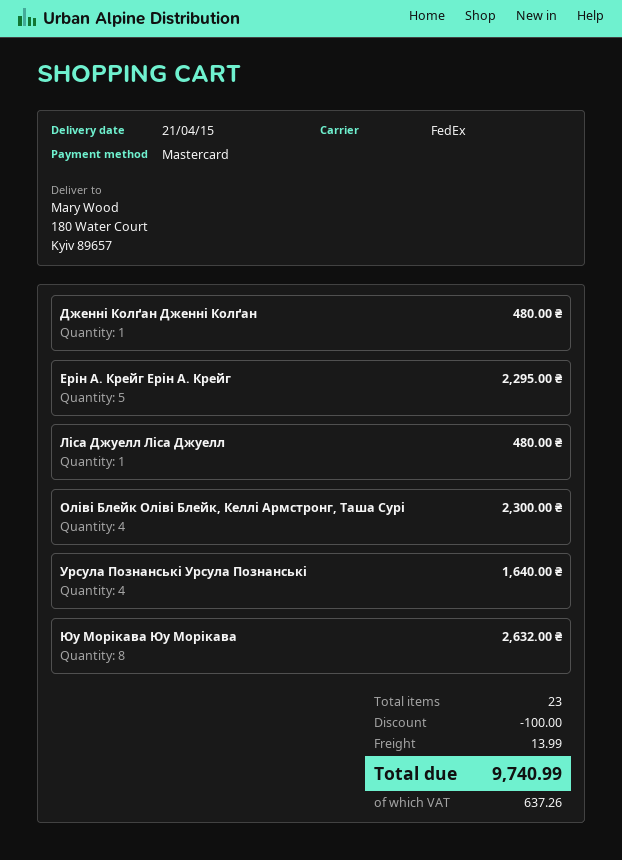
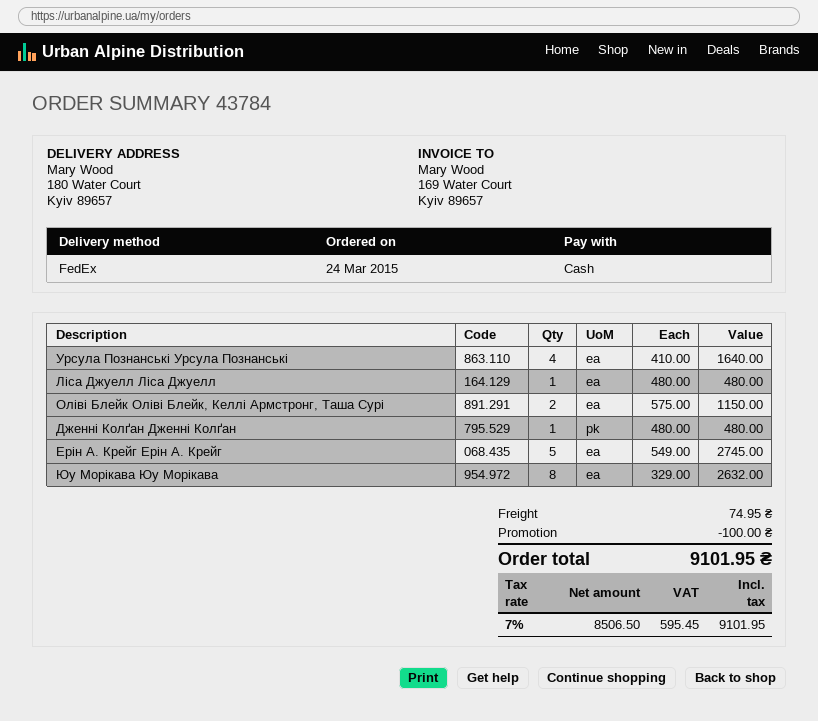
payment method: Mastercard -> cash
Ерін А. Крейг Ерін А. Крейг: 5 for 2295.00 -> 5 for 2745.00
Оліві Блейк Оліві Блейк, Келлі Армстронг, Таша Сурі: 4 for 2300.00 -> 2 for 1150.00
shipping: 13.99 -> 74.95
tax: 637.26 -> 595.45
total: 9740.99 -> 9101.95

